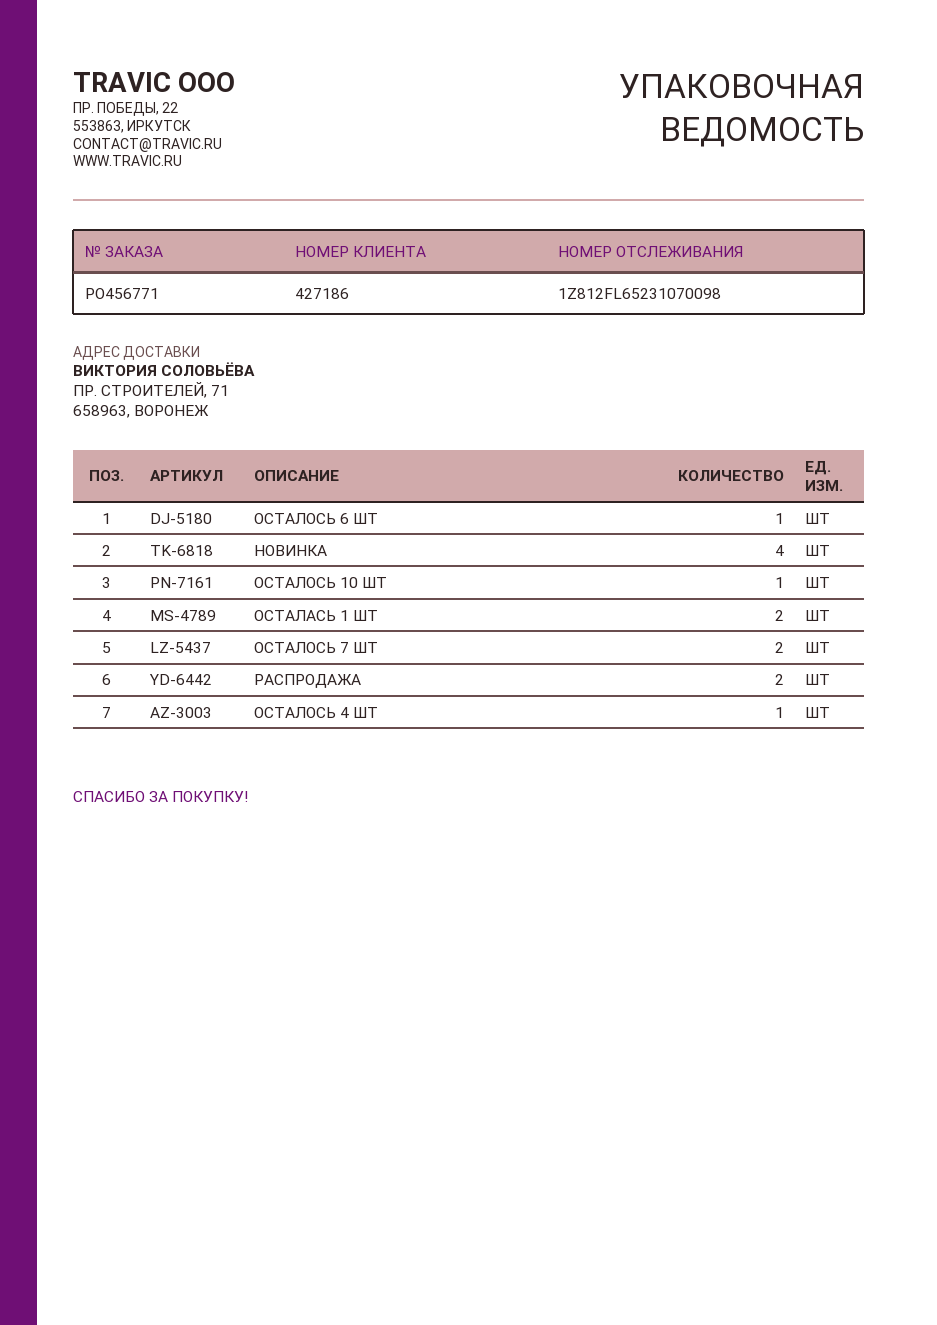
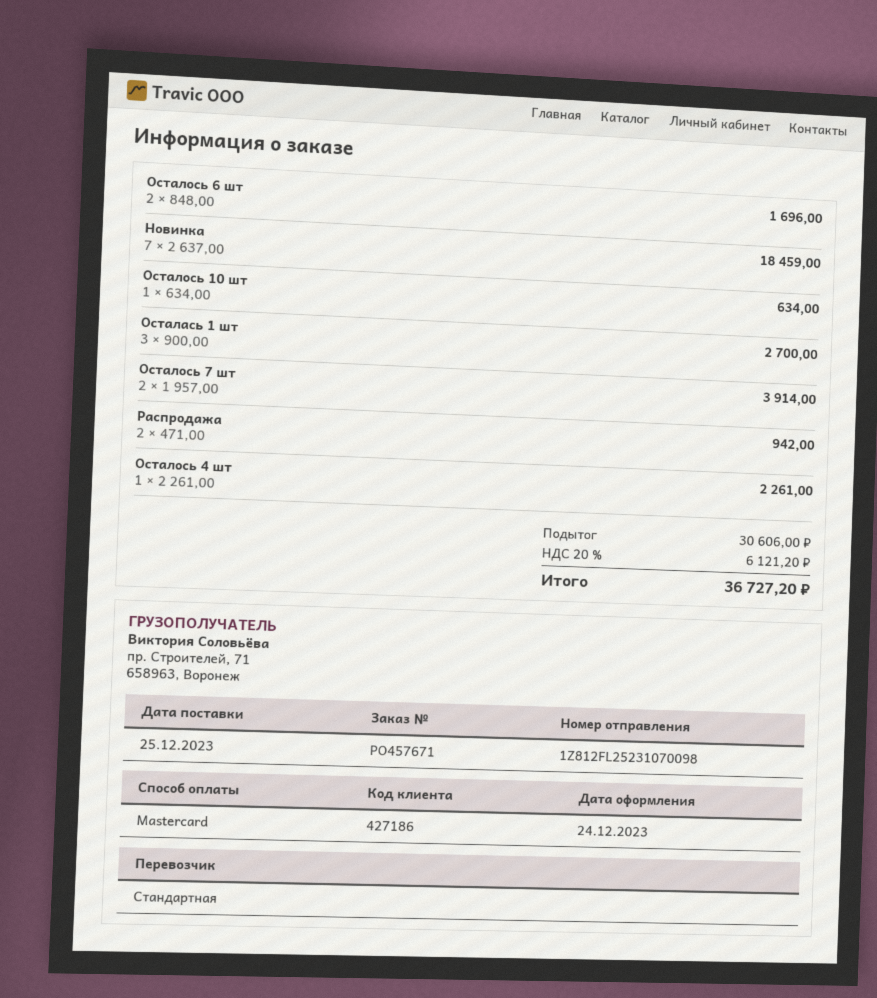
order number: PO456771 -> PO457671
tracking number: 1Z812FL65231070098 -> 1Z812FL25231070098
ОСТАЛОСЬ 6 ШТ: 1 -> 2
НОВИНКА: 4 -> 7
ОСТАЛАСЬ 1 ШТ: 2 -> 3

